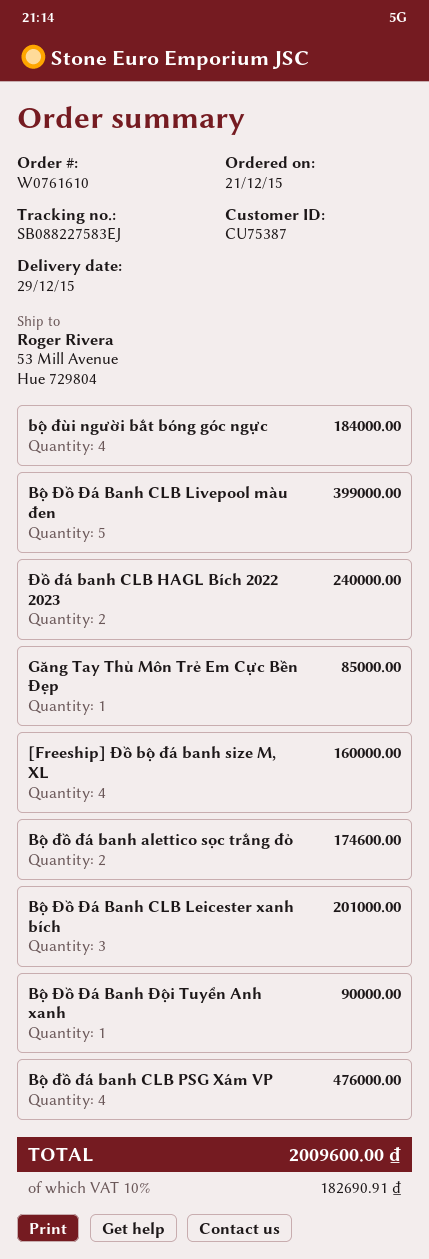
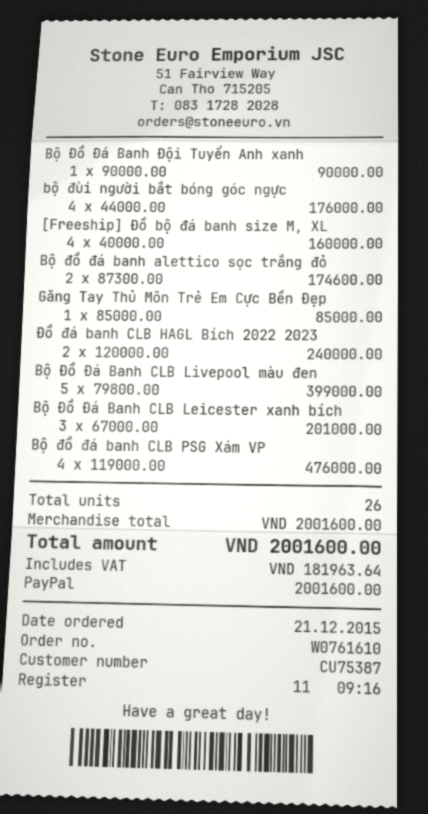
bộ đùi người bắt bóng góc ngực: 4 for 184000.00 -> 4 for 176000.00
tax: 182690.91 -> 181963.64
total: 2009600.00 -> 2001600.00

